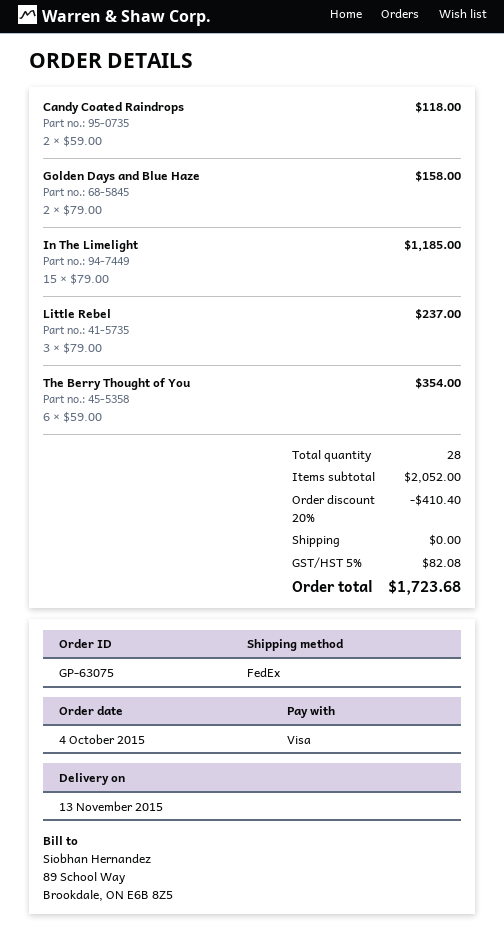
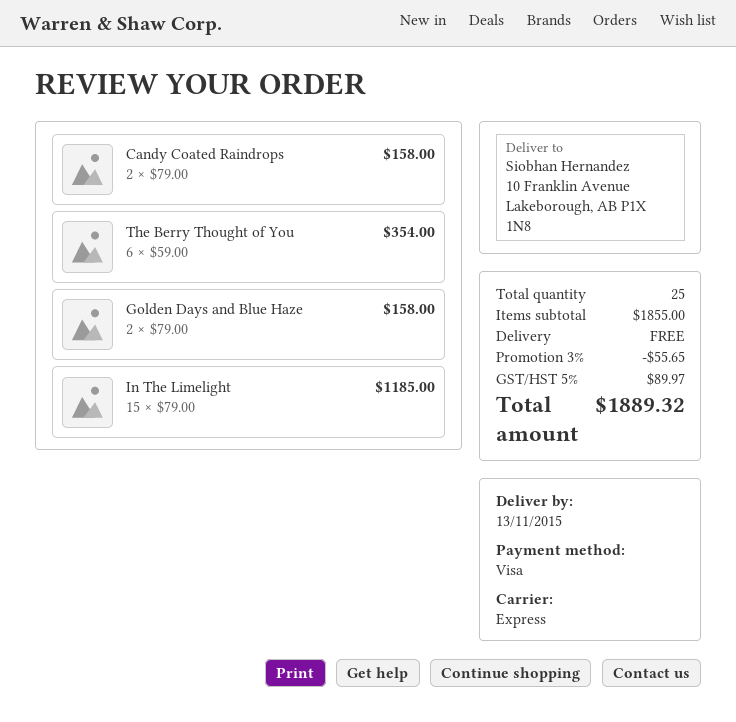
shipping method: FedEx -> express
Candy Coated Raindrops: 2 x 59.00 = 118.00 -> 2 x 79.00 = 158.00
Little Rebel: 3 x 79.00 = 237.00 -> none
total quantity: 28 -> 25
subtotal: 2052.00 -> 1855.00
discount: 20% = 410.40 -> 3% = 55.65
tax: 5% = 82.08 -> 5% = 89.97
total: 1723.68 -> 1889.32

